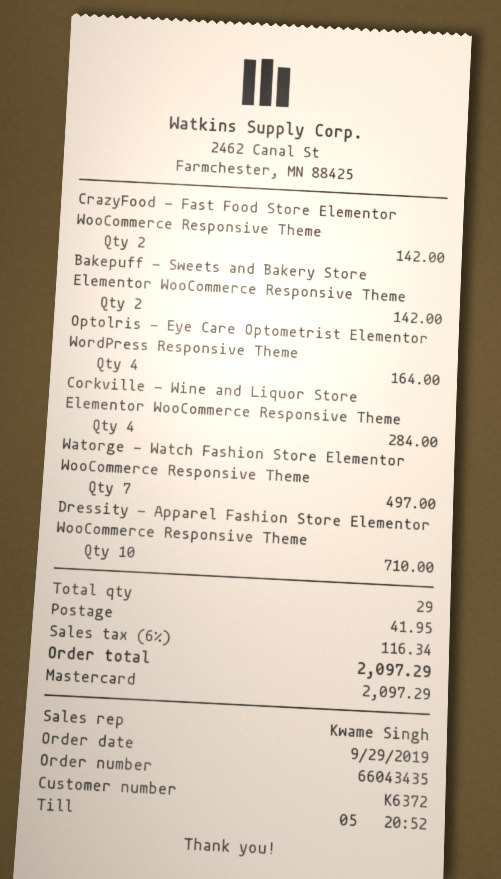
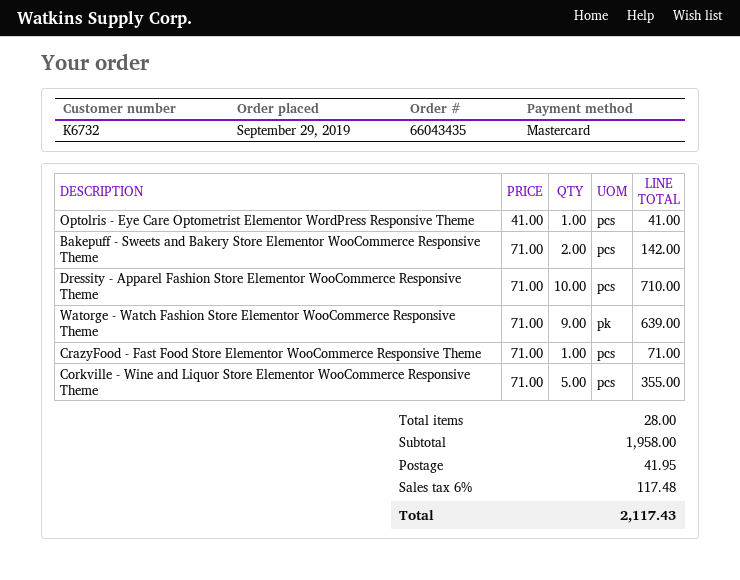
customer number: K6372 -> K6732
CrazyFood - Fast Food Store Elementor WooCommerce Responsive Theme: 2 for 142.00 -> 1 for 71.00
Optolris - Eye Care Optometrist Elementor WordPress Responsive Theme: 4 for 164.00 -> 1 for 41.00
Corkville - Wine and Liquor Store Elementor WooCommerce Responsive Theme: 4 for 284.00 -> 5 for 355.00
Watorge - Watch Fashion Store Elementor WooCommerce Responsive Theme: 7 for 497.00 -> 9 for 639.00
total quantity: 29 -> 28
tax: 6% = 116.34 -> 6% = 117.48
total: 2097.29 -> 2117.43

